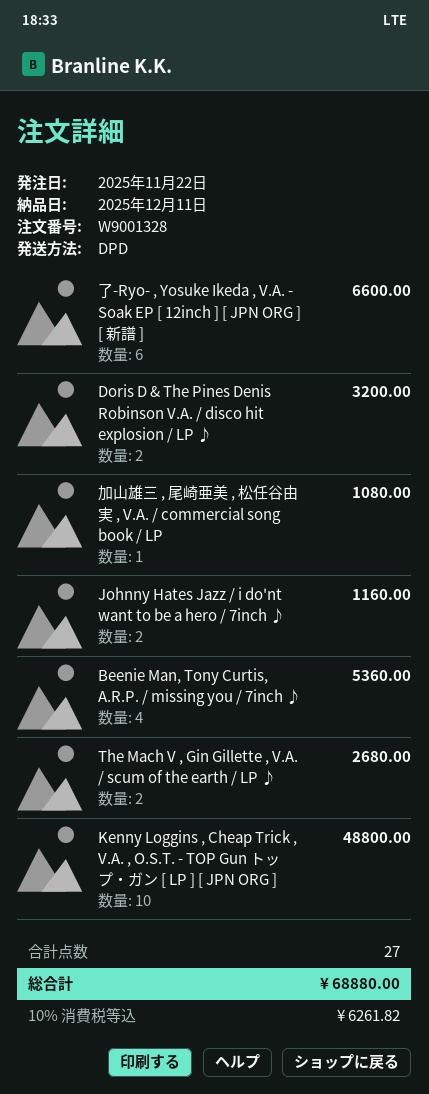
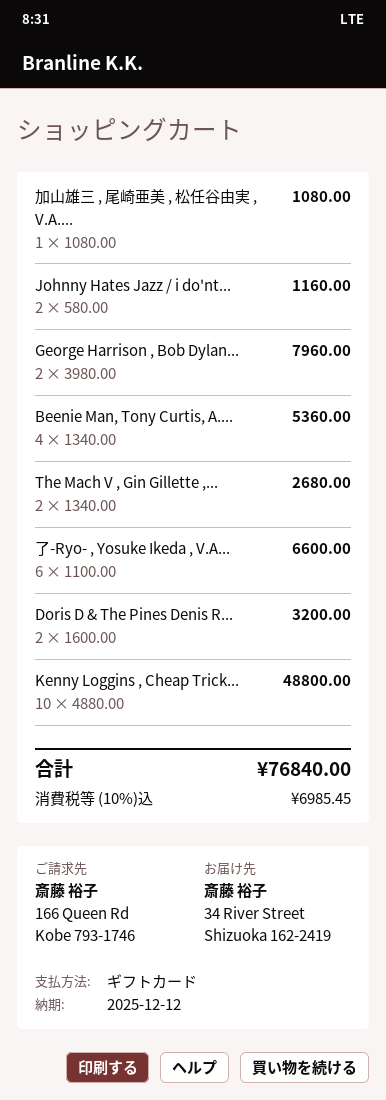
delivery date: 2025-12-11 -> 2025-12-12
George Harrison , Bob Dylan...: none -> 2 for 7960.00
tax: 10% = 6261.82 -> 10% = 6985.45
total: 68880.00 -> 76840.00

